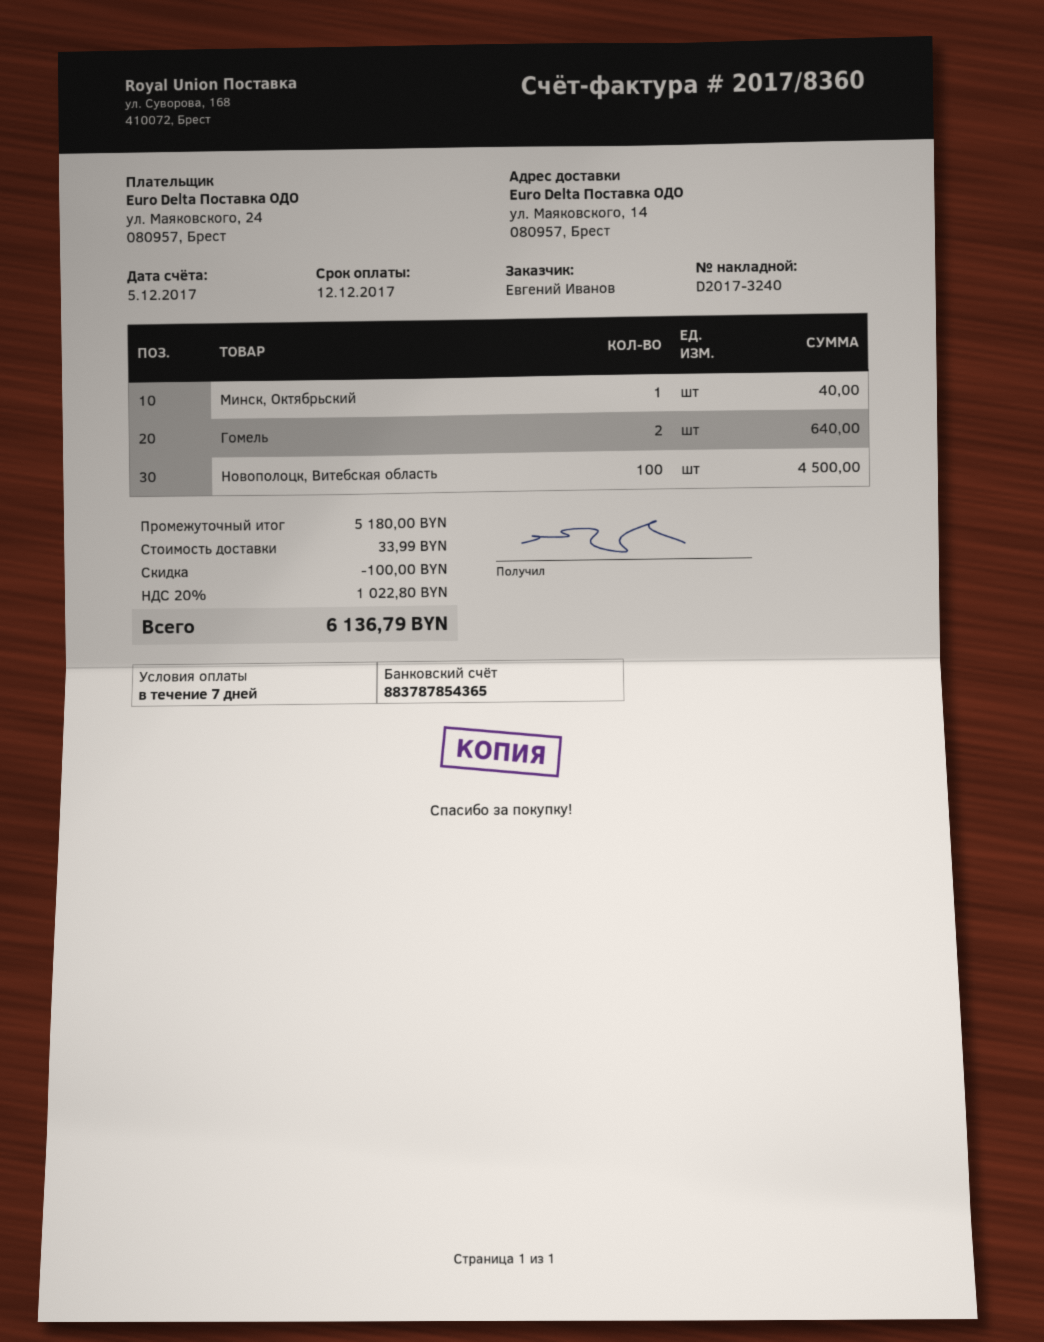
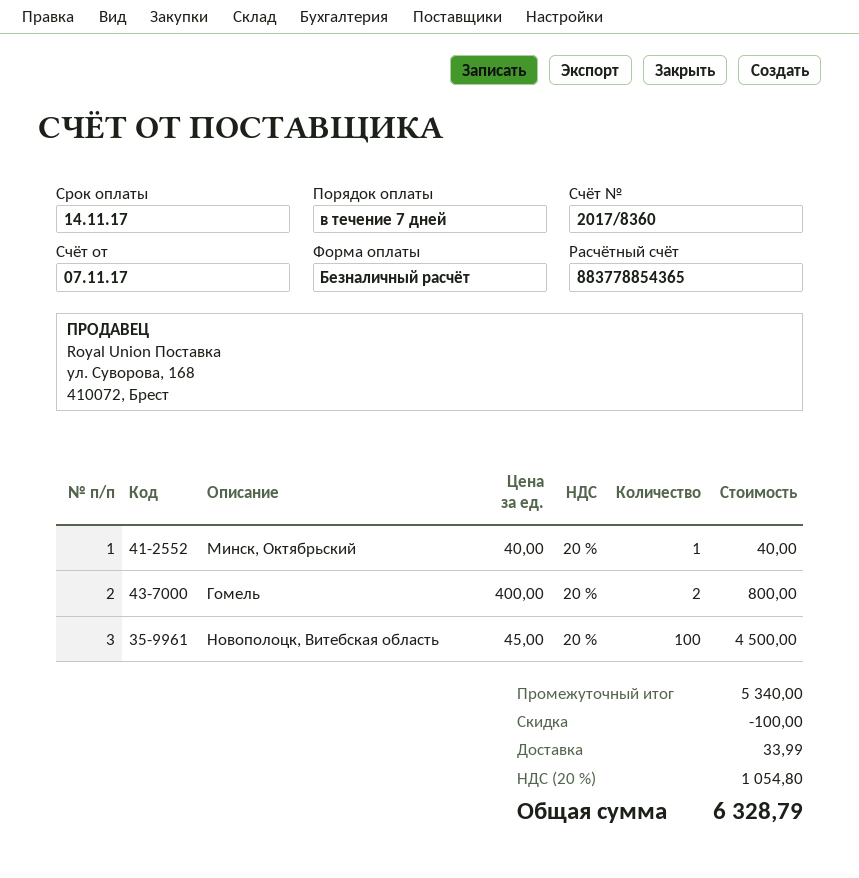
invoice date: 2017-12-05 -> 2017-11-07
due date: 2017-12-12 -> 2017-11-14
bank account: 883787854365 -> 883778854365
Гомель: 2 for 640.00 -> 2 for 800.00
subtotal: 5180.00 -> 5340.00
tax: 20% = 1022.80 -> 20% = 1054.80
total: 6136.79 -> 6328.79

